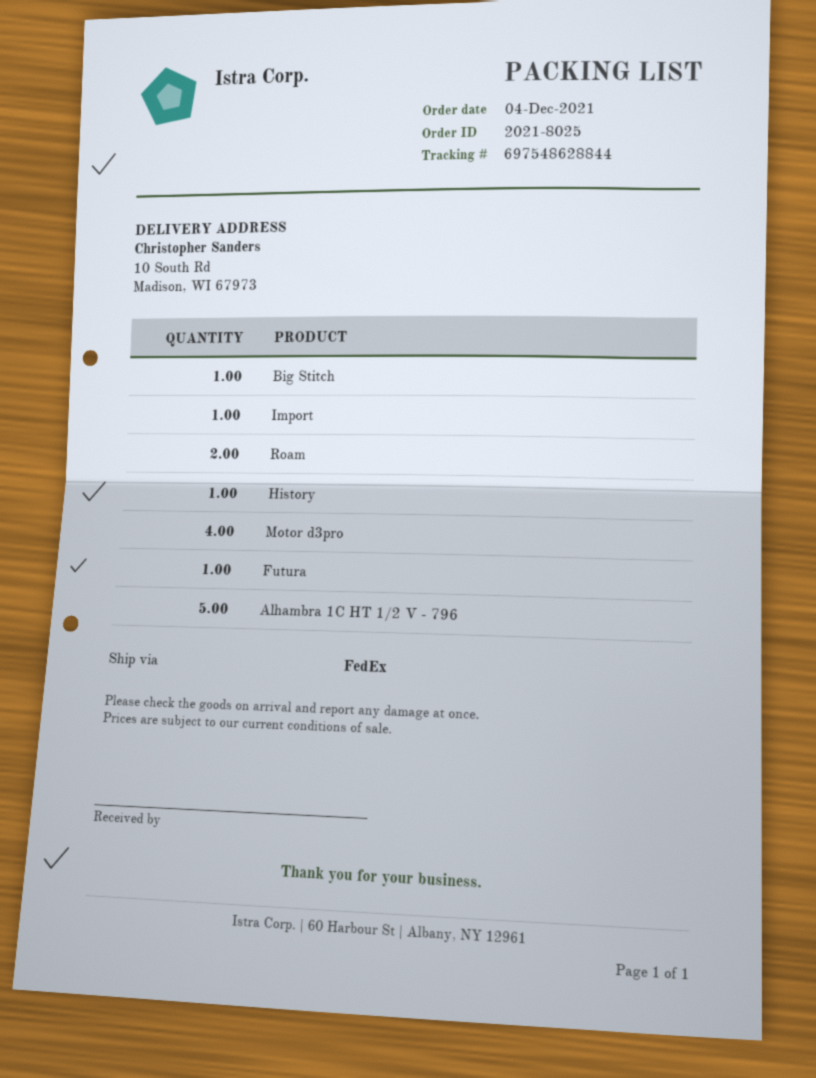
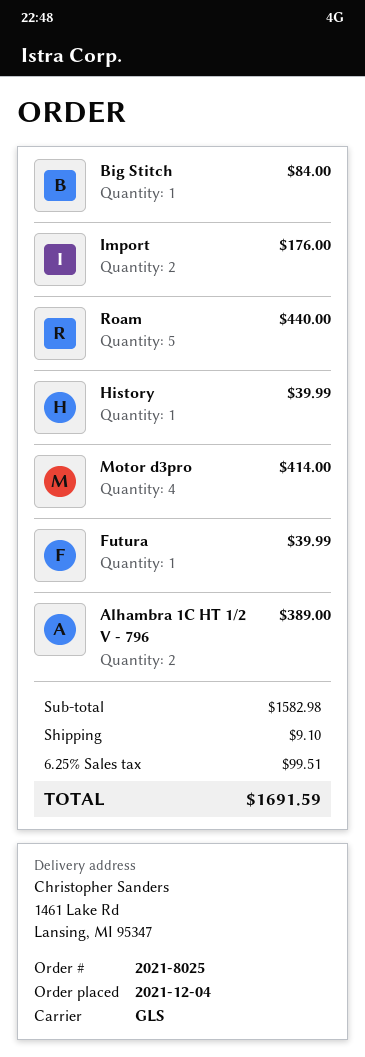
shipping method: FedEx -> GLS
ship to: 10 South Rd, Madison, WI 67973 -> 1461 Lake Rd, Lansing, MI 95347
Import: 1 -> 2
Roam: 2 -> 5
Alhambra 1C HT 1/2 V - 796: 5 -> 2

